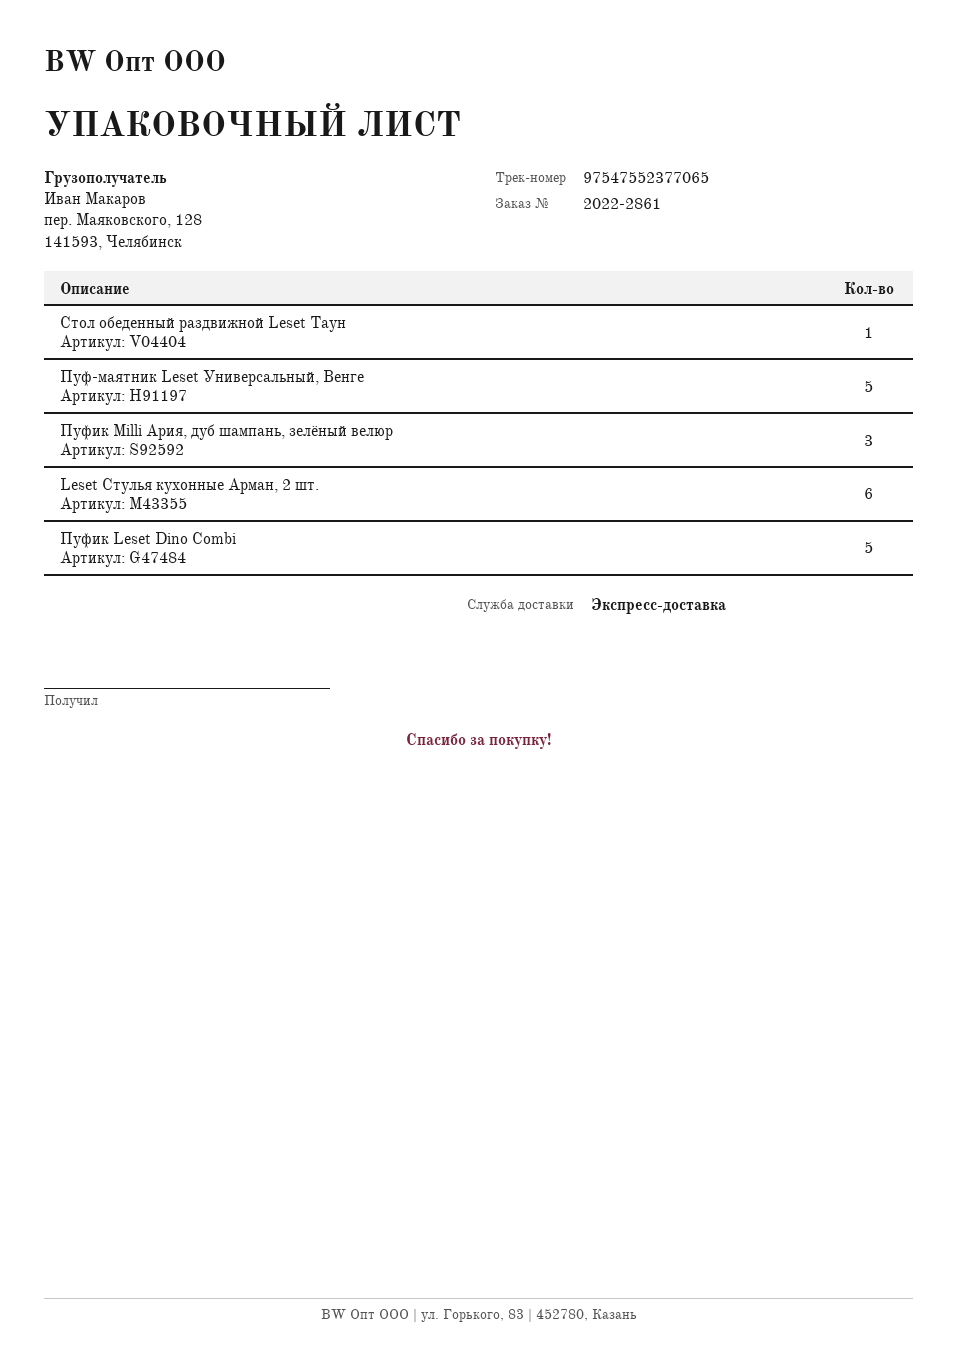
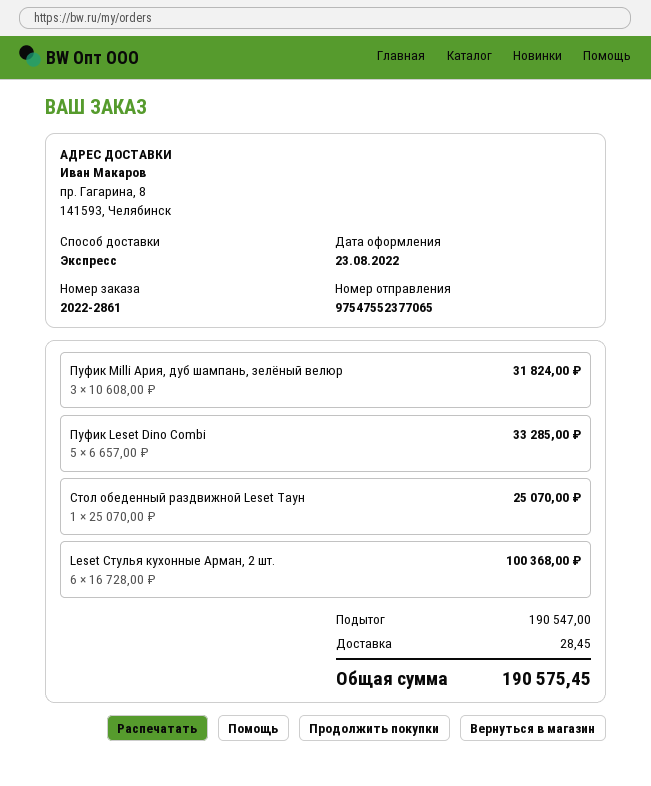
ship to: пер. Маяковского, 128, 141593, Челябинск -> пр. Гагарина, 8, 141593, Челябинск
Пуф-маятник Leset Универсальный, Венге: 5 -> none

